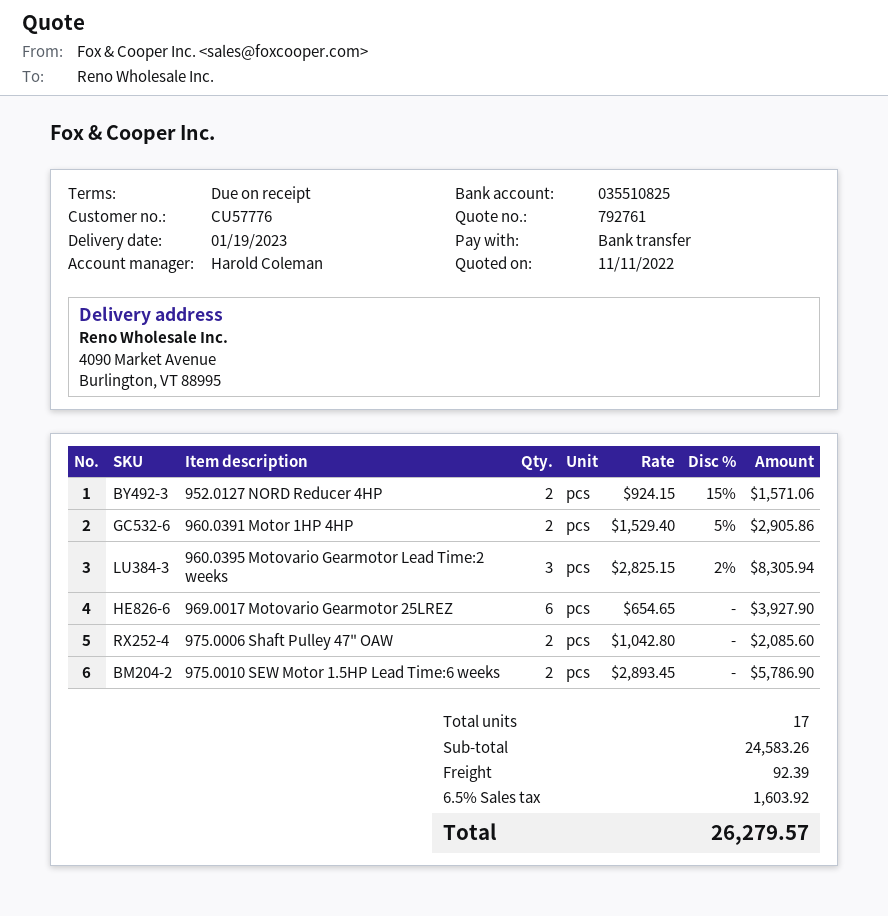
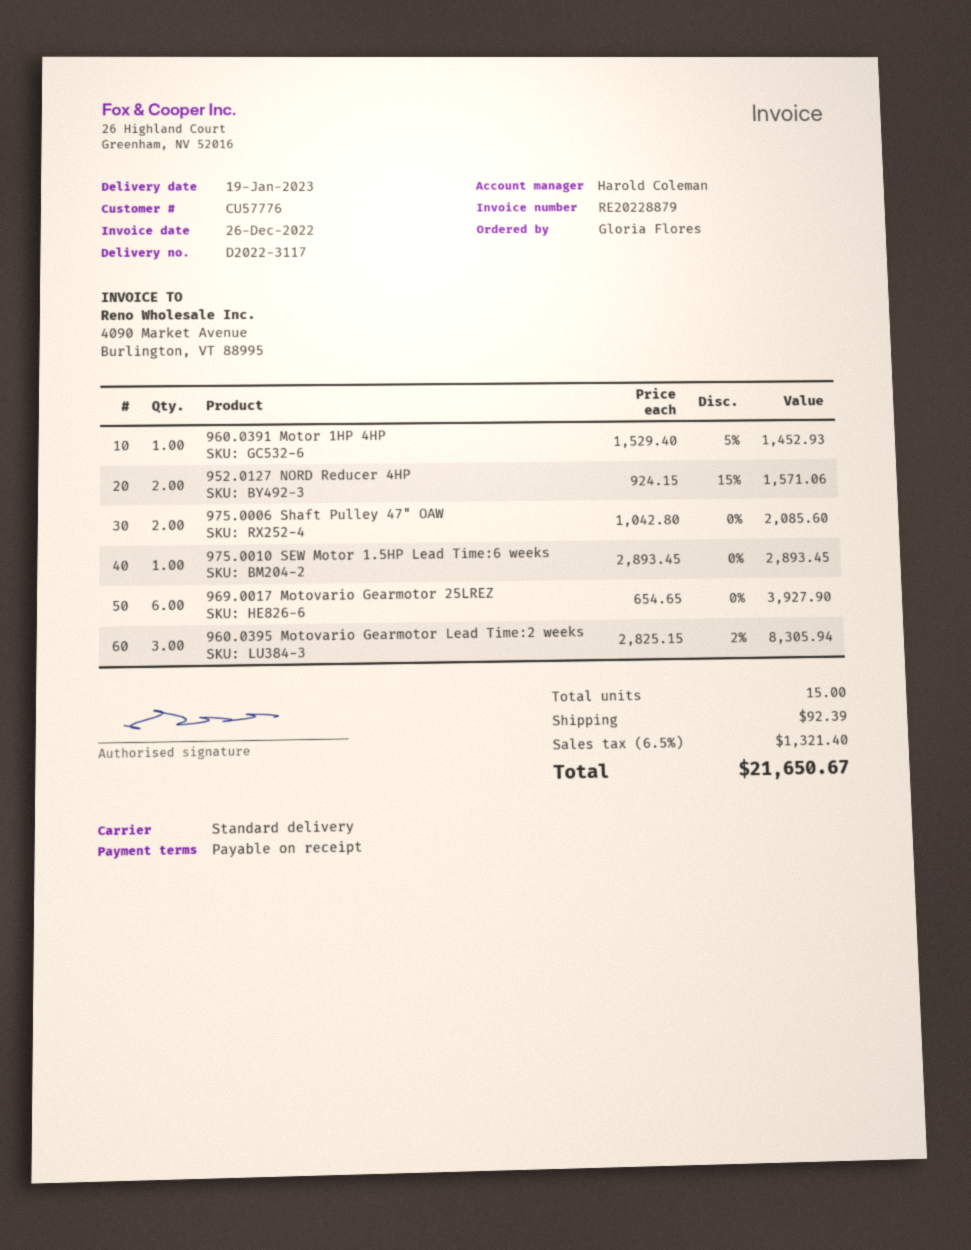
960.0391 Motor 1HP 4HP: 2 x 1529.40 - 5% = 2905.86 -> 1 x 1529.40 - 5% = 1452.93
975.0010 SEW Motor 1.5HP Lead Time:6 weeks: 2 x 2893.45 = 5786.90 -> 1 x 2893.45 = 2893.45
total quantity: 17 -> 15
tax: 6.5% = 1603.92 -> 6.5% = 1321.40
total: 26279.57 -> 21650.67

